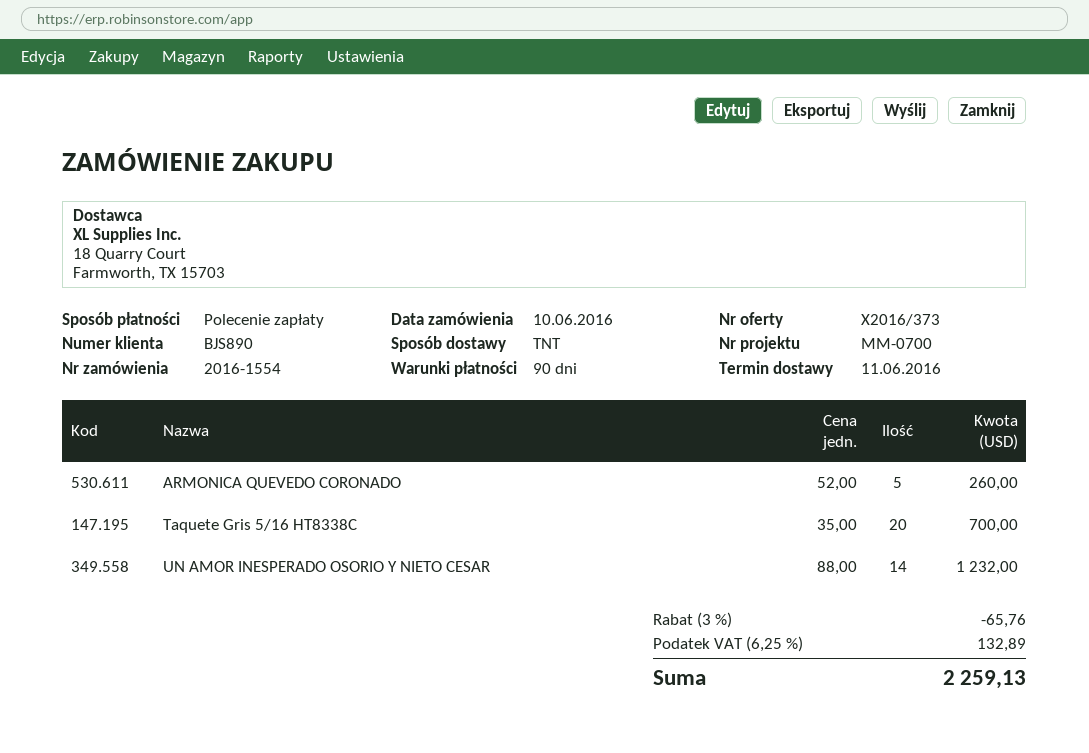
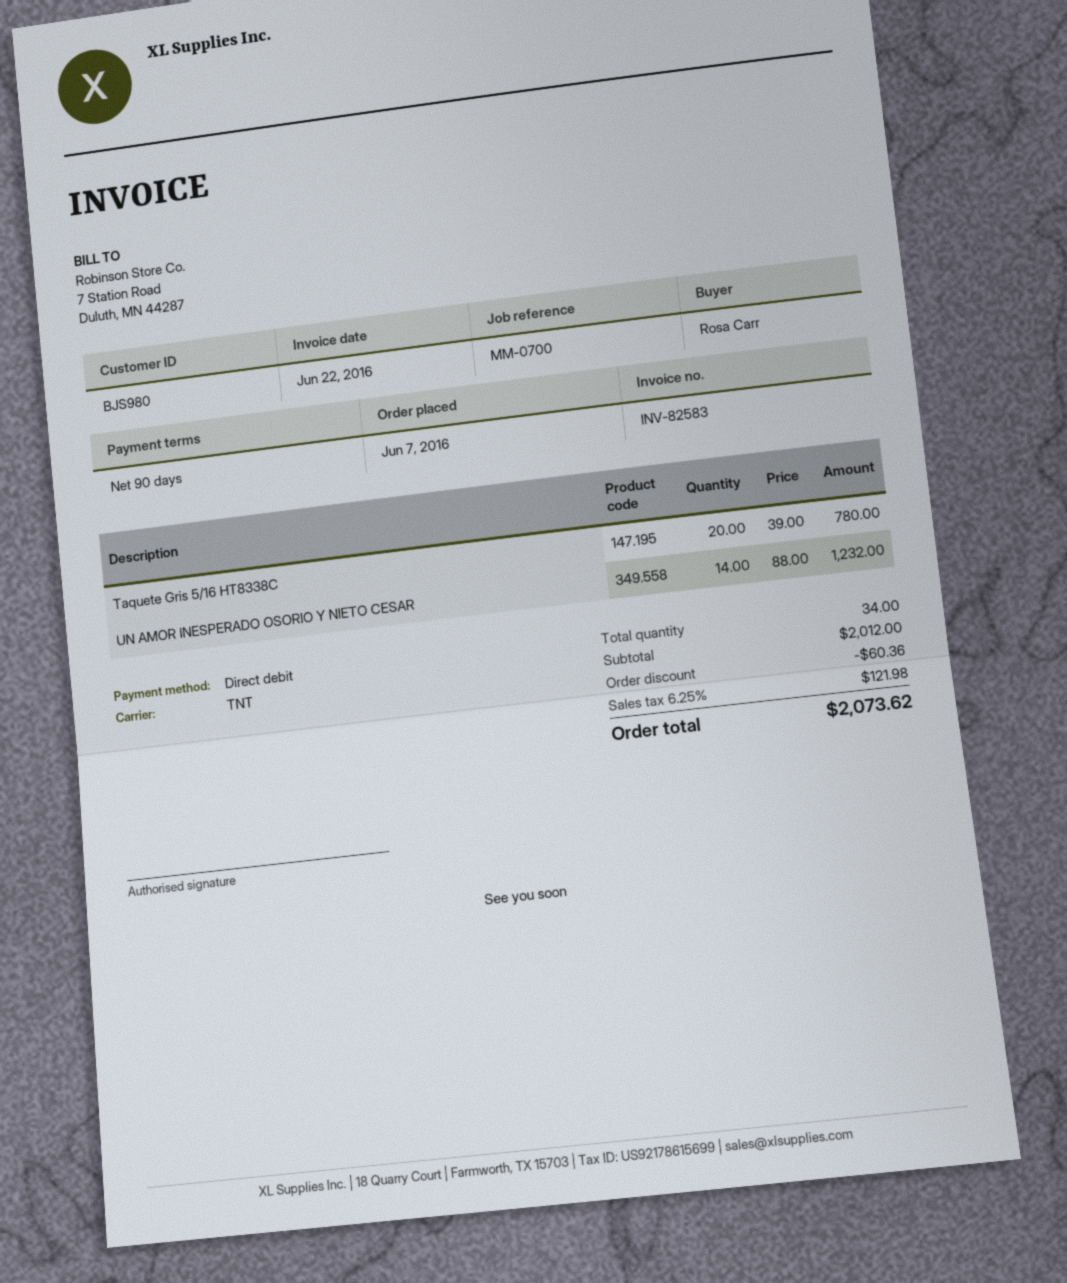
order date: 2016-06-10 -> 2016-06-07
customer number: BJS890 -> BJS980
ARMONICA QUEVEDO CORONADO: 5 x 52.00 = 260.00 -> none
Taquete Gris 5/16 HT8338C: 20 x 35.00 = 700.00 -> 20 x 39.00 = 780.00
discount: 65.76 -> 60.36
tax: 6.25% = 132.89 -> 6.25% = 121.98
total: 2259.13 -> 2073.62

